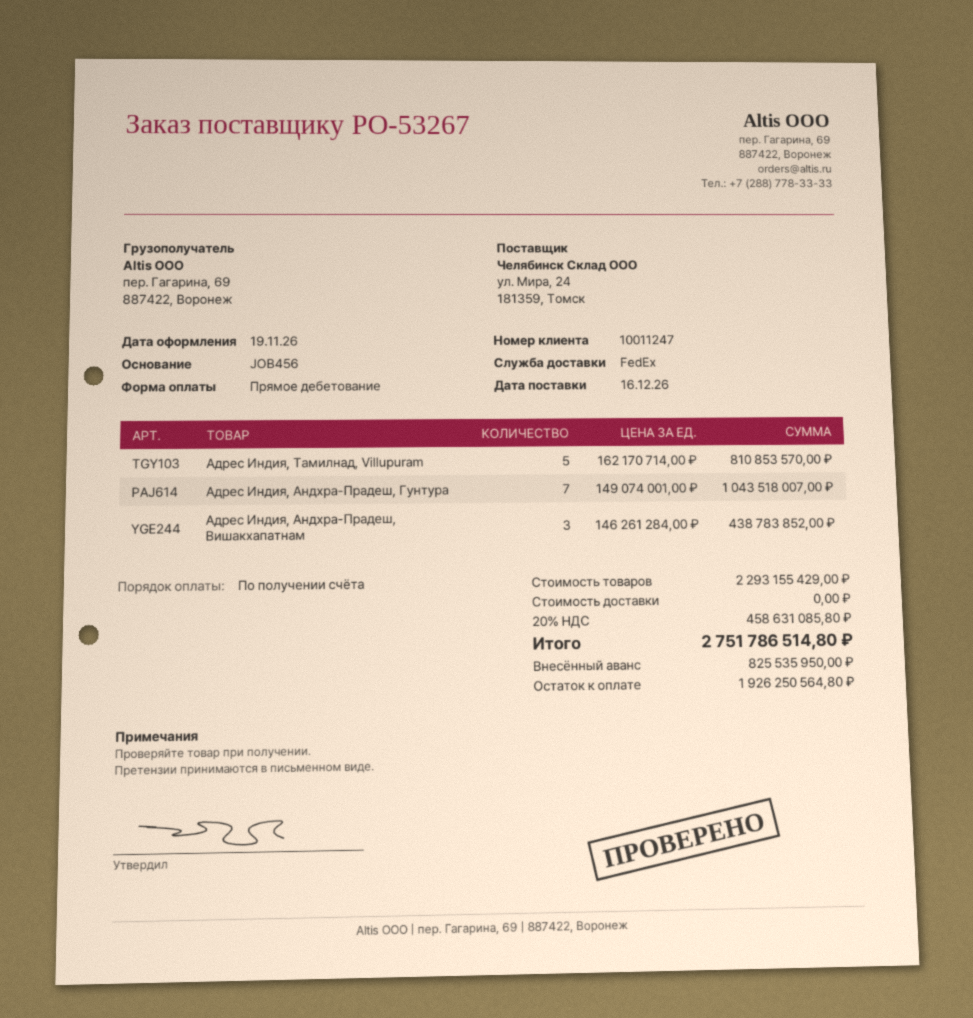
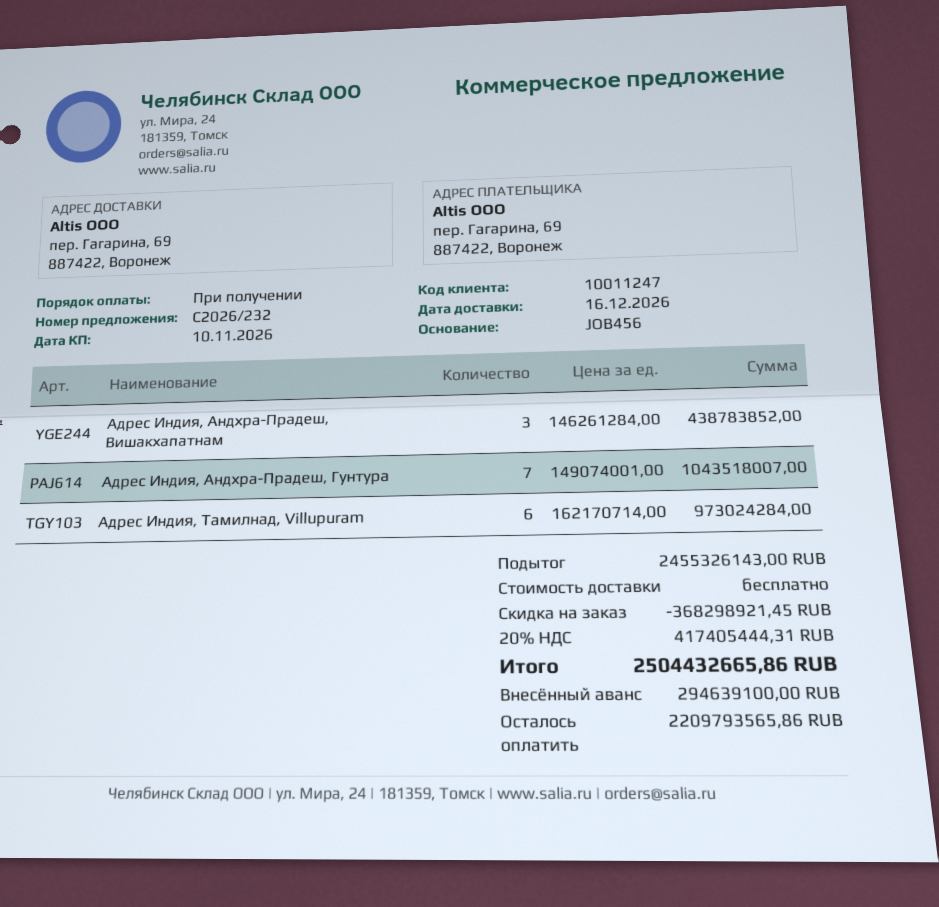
Адрес Индия, Тамилнад, Villupuram: 5 x 162170714.00 = 810853570.00 -> 6 x 162170714.00 = 973024284.00
subtotal: 2293155429.00 -> 2455326143.00
discount: none -> 368298921.45
tax: 20% = 458631085.80 -> 20% = 417405444.31
total: 2751786514.80 -> 2504432665.86
deposit: 825535950.00 -> 294639100.00
balance: 1926250564.80 -> 2209793565.86

